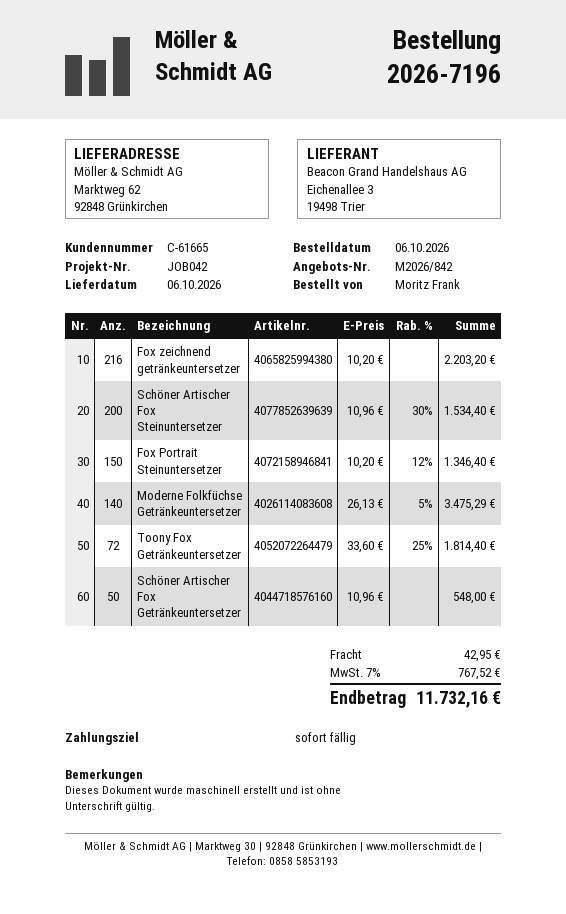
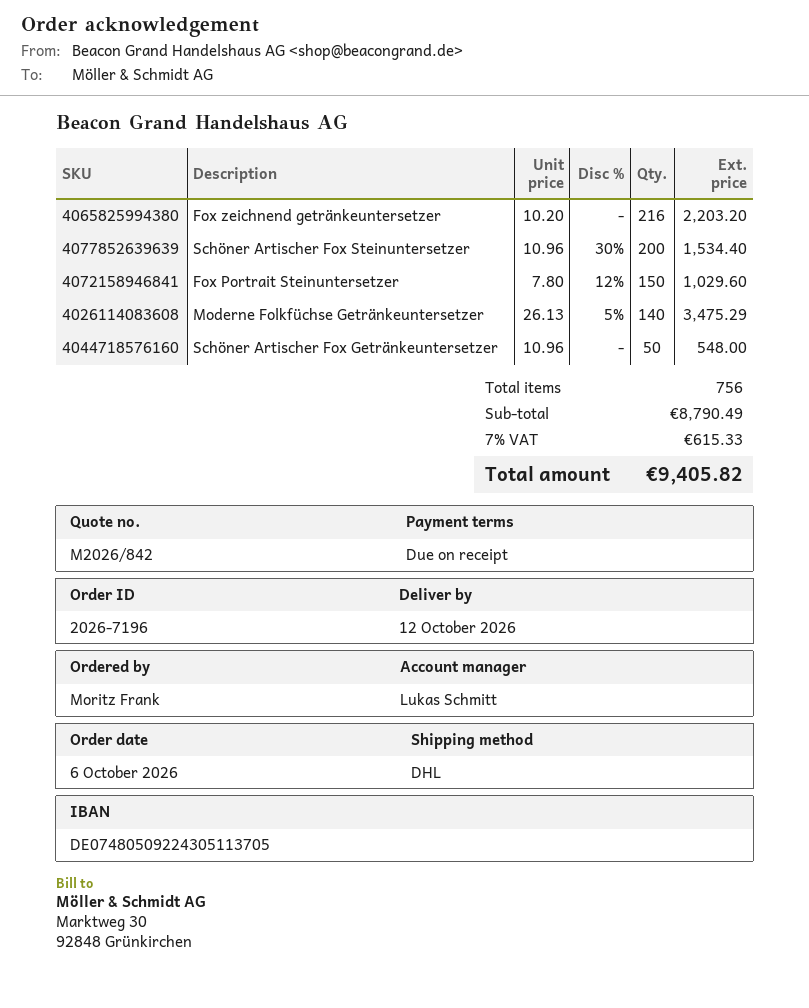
delivery date: 2026-10-06 -> 2026-10-12
Fox Portrait Steinuntersetzer: 150 x 10.20 - 12% = 1346.40 -> 150 x 7.80 - 12% = 1029.60
Toony Fox Getränkeuntersetzer: 72 x 33.60 - 25% = 1814.40 -> none
shipping: 42.95 -> none
tax: 7% = 767.52 -> 7% = 615.33
total: 11732.16 -> 9405.82

